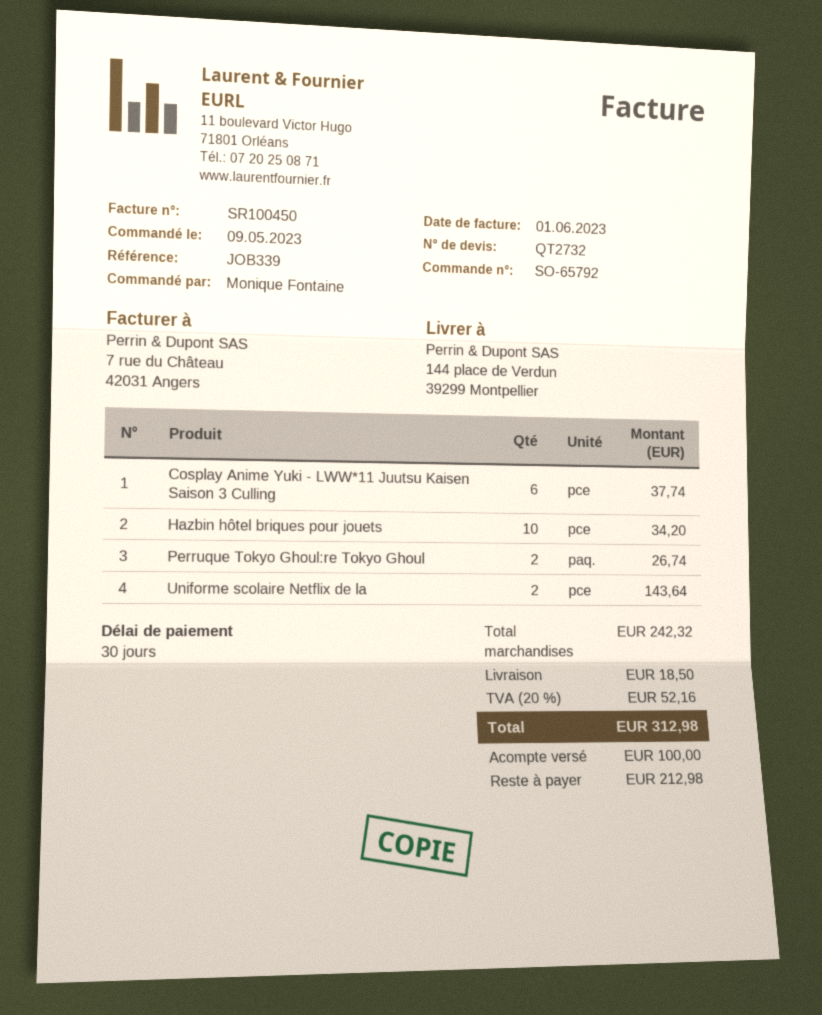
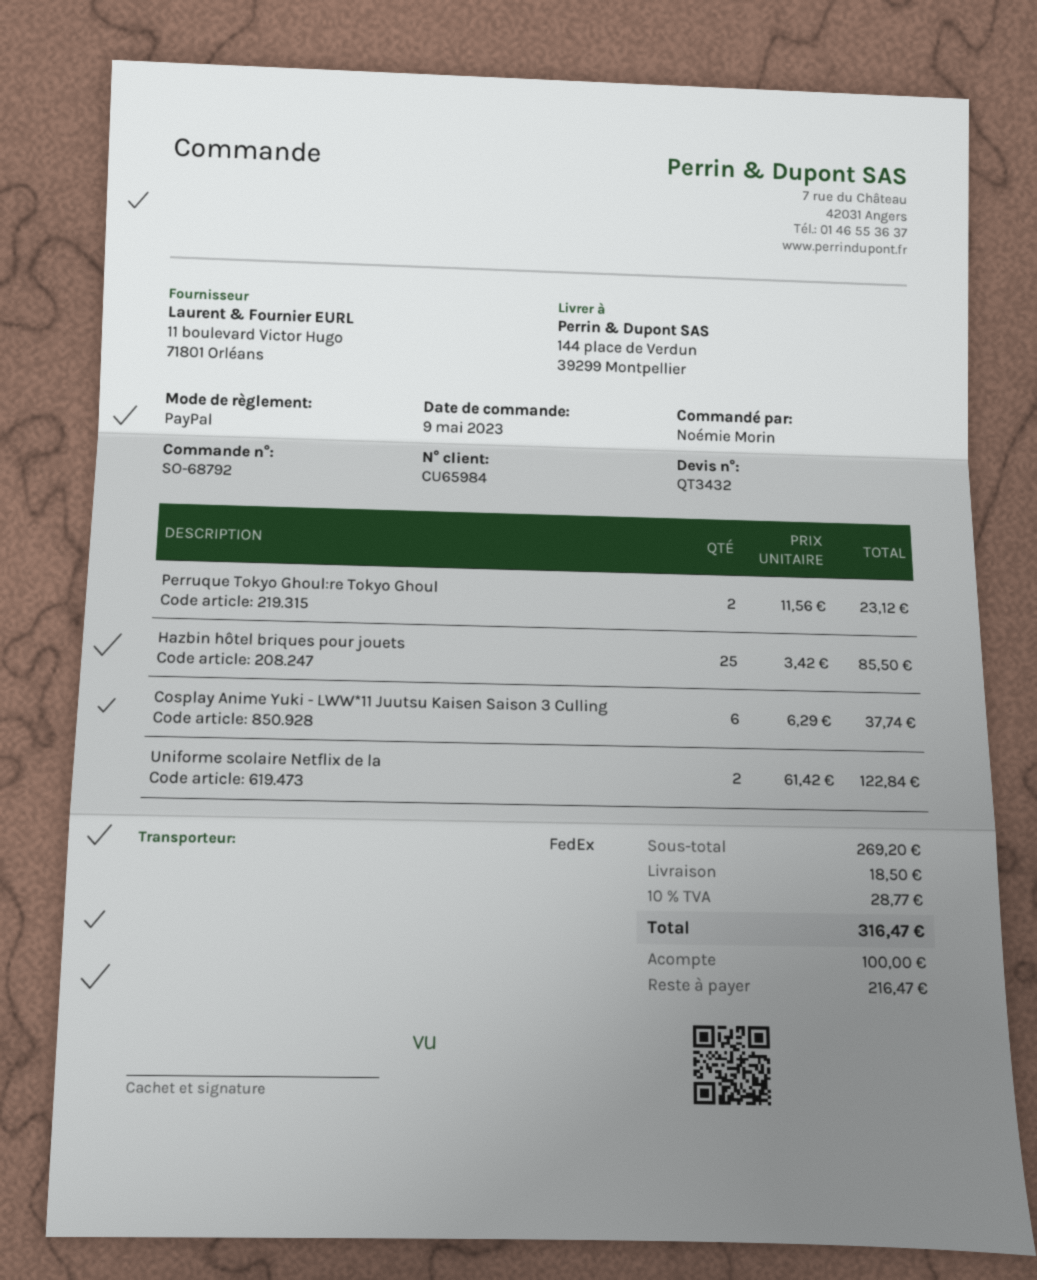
quote number: QT2732 -> QT3432
order number: SO-65792 -> SO-68792
ordered by: Monique Fontaine -> Noémie Morin
Hazbin hôtel briques pour jouets: 10 for 34.20 -> 25 for 85.50
Perruque Tokyo Ghoul:re Tokyo Ghoul: 2 for 26.74 -> 2 for 23.12
Uniforme scolaire Netflix de la: 2 for 143.64 -> 2 for 122.84
subtotal: 242.32 -> 269.20
tax: 20% = 52.16 -> 10% = 28.77
total: 312.98 -> 316.47
balance: 212.98 -> 216.47

